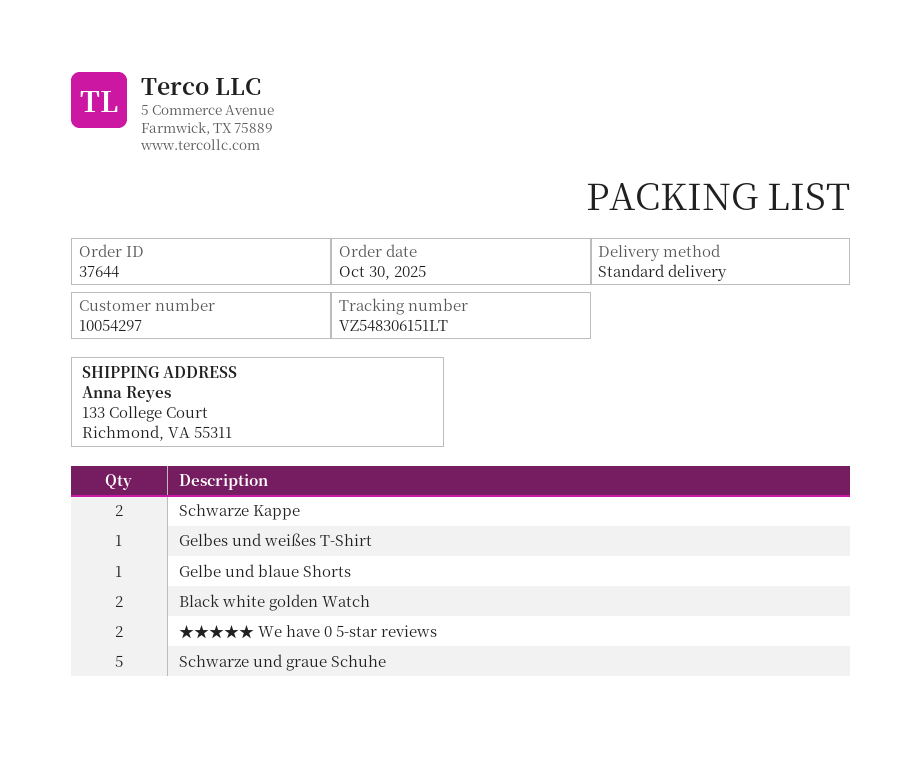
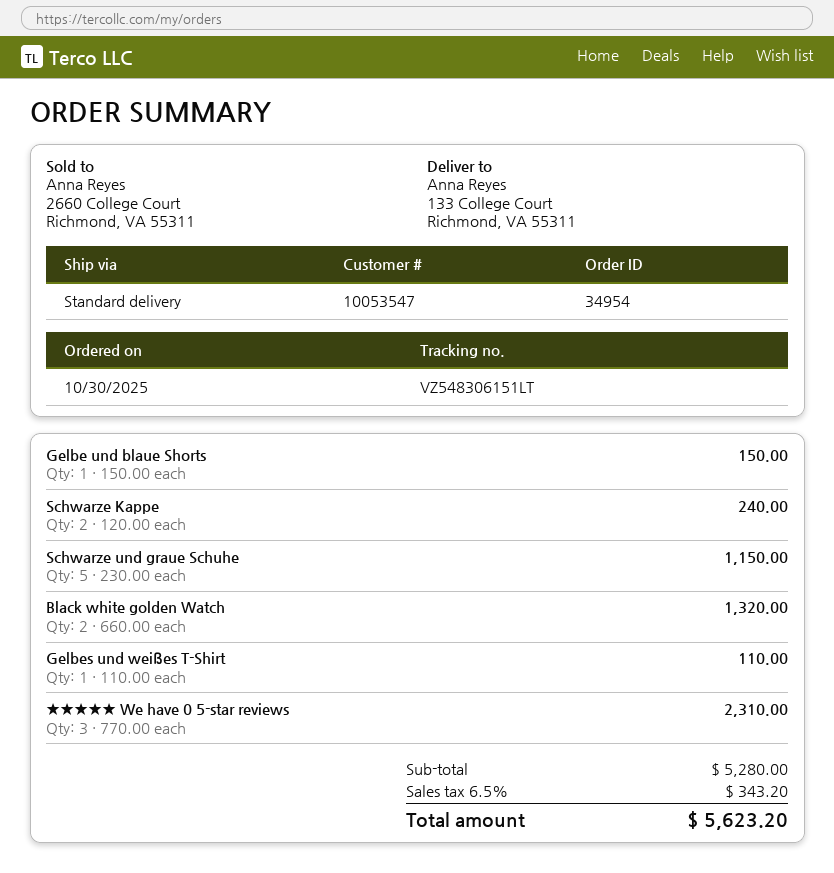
order number: 37644 -> 34954
customer number: 10054297 -> 10053547
★★★★★ We have 0 5-star reviews: 2 -> 3

